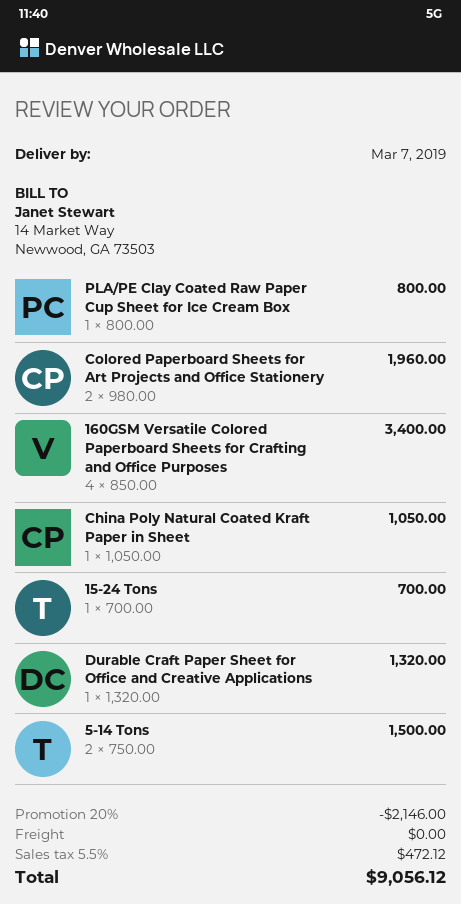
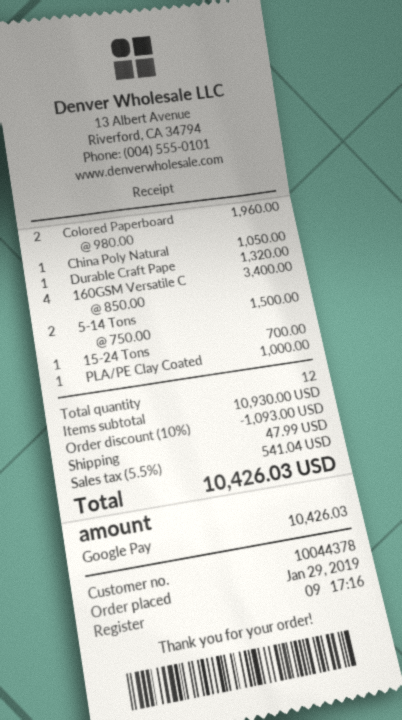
PLA/PE Clay Coated Raw Paper Cup Sheet for Ice Cream Box: 1 x 800.00 = 800.00 -> 1 x 1000.00 = 1000.00
discount: 20% = 2146.00 -> 10% = 1093.00
shipping: 0.00 -> 47.99
tax: 5.5% = 472.12 -> 5.5% = 541.04
total: 9056.12 -> 10426.03

